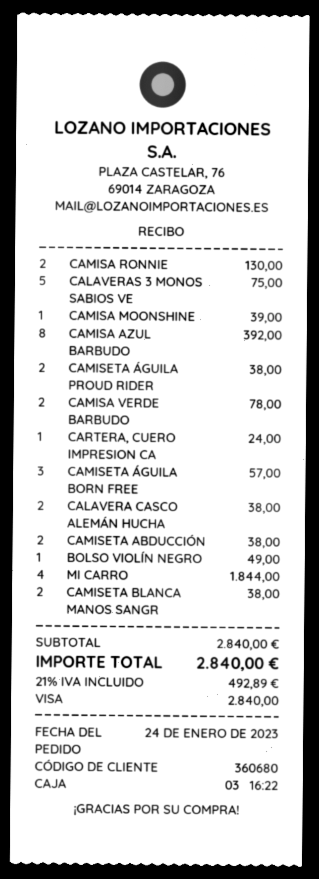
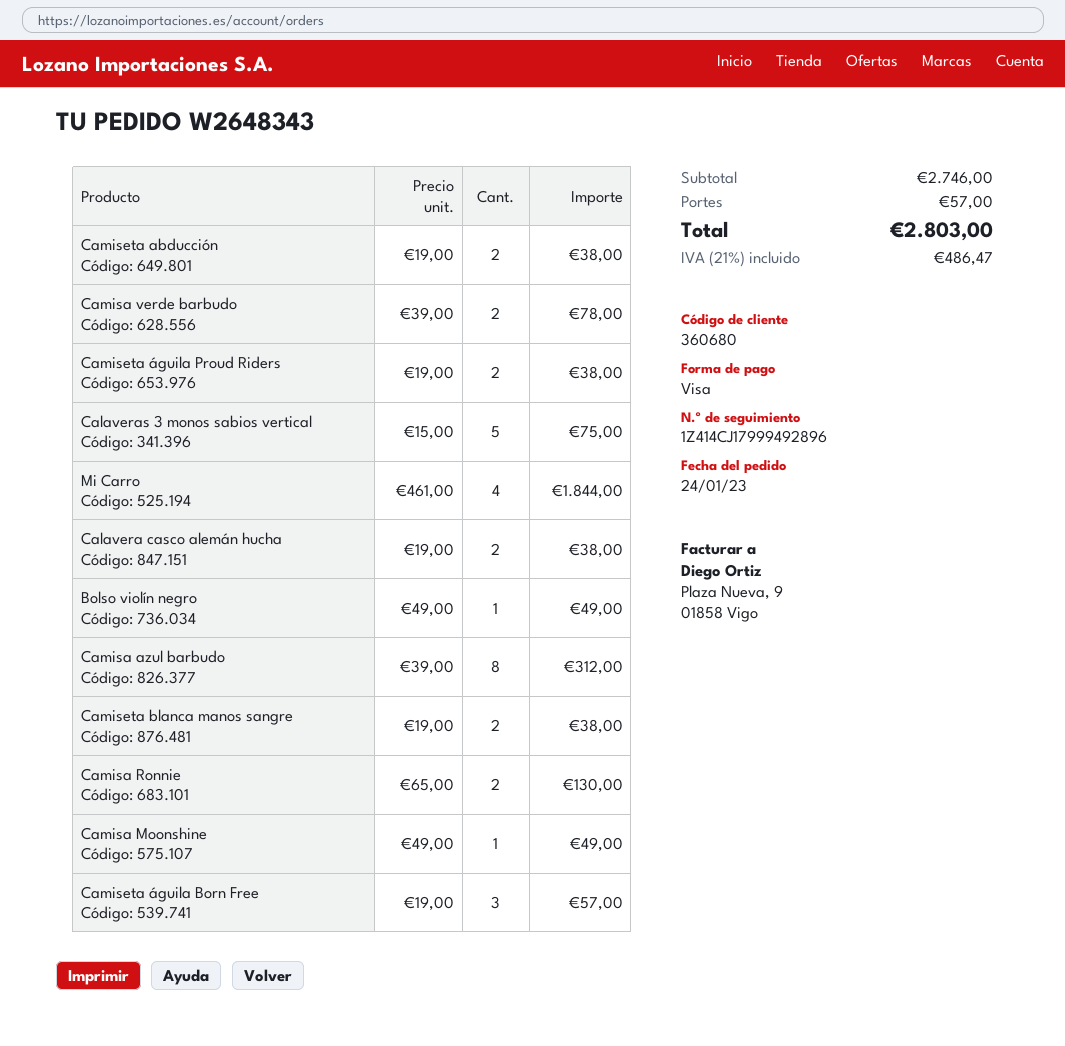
CAMISA MOONSHINE: 1 for 39.00 -> 1 for 49.00
CAMISA AZUL BARBUDO: 8 for 392.00 -> 8 for 312.00
CARTERA, CUERO IMPRESION CA: 1 for 24.00 -> none
subtotal: 2840.00 -> 2746.00
shipping: none -> 57.00
tax: 21% = 492.89 -> 21% = 486.47
total: 2840.00 -> 2803.00

